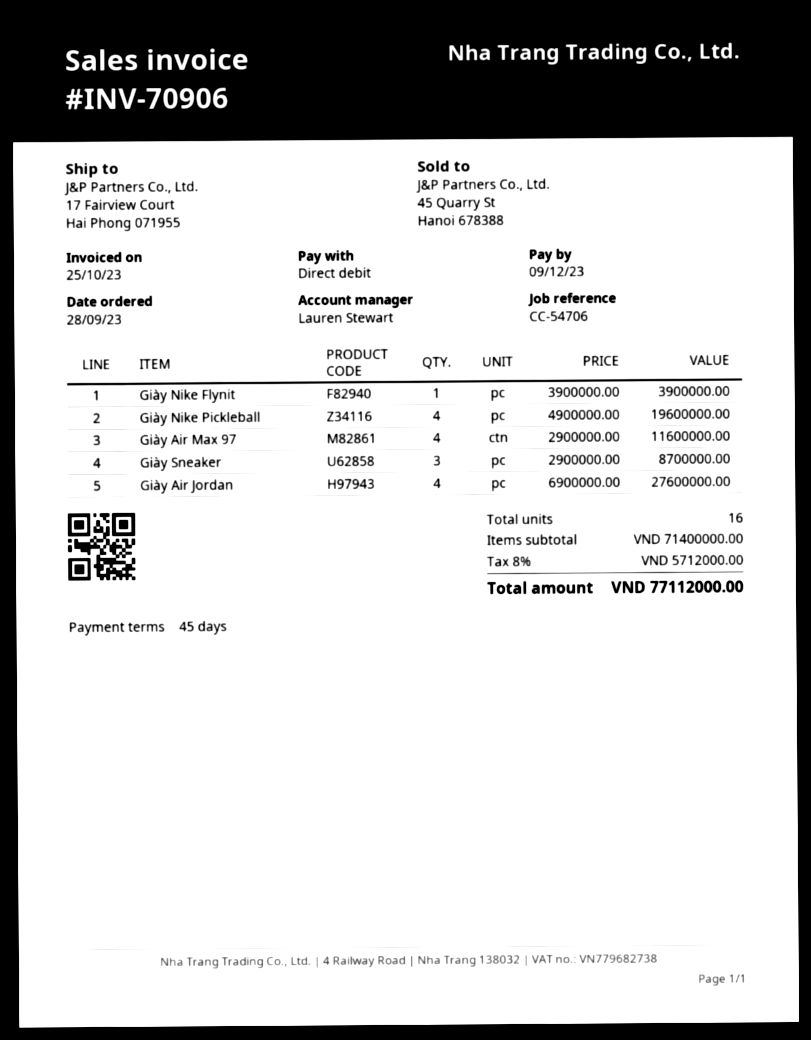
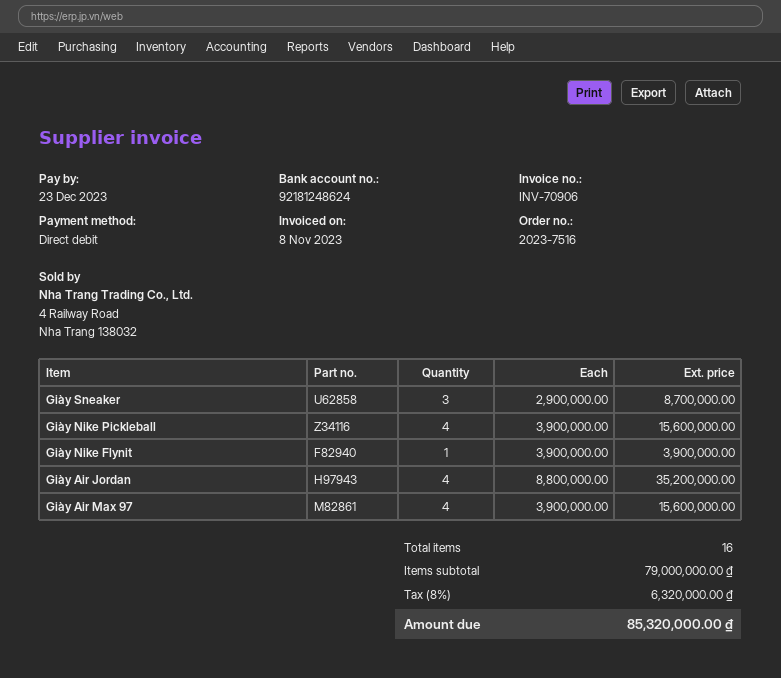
invoice date: 2023-10-25 -> 2023-11-08
due date: 2023-12-09 -> 2023-12-23
Giày Nike Pickleball: 4 x 4900000.00 = 19600000.00 -> 4 x 3900000.00 = 15600000.00
Giày Air Max 97: 4 x 2900000.00 = 11600000.00 -> 4 x 3900000.00 = 15600000.00
Giày Air Jordan: 4 x 6900000.00 = 27600000.00 -> 4 x 8800000.00 = 35200000.00
subtotal: 71400000.00 -> 79000000.00
tax: 8% = 5712000.00 -> 8% = 6320000.00
total: 77112000.00 -> 85320000.00

